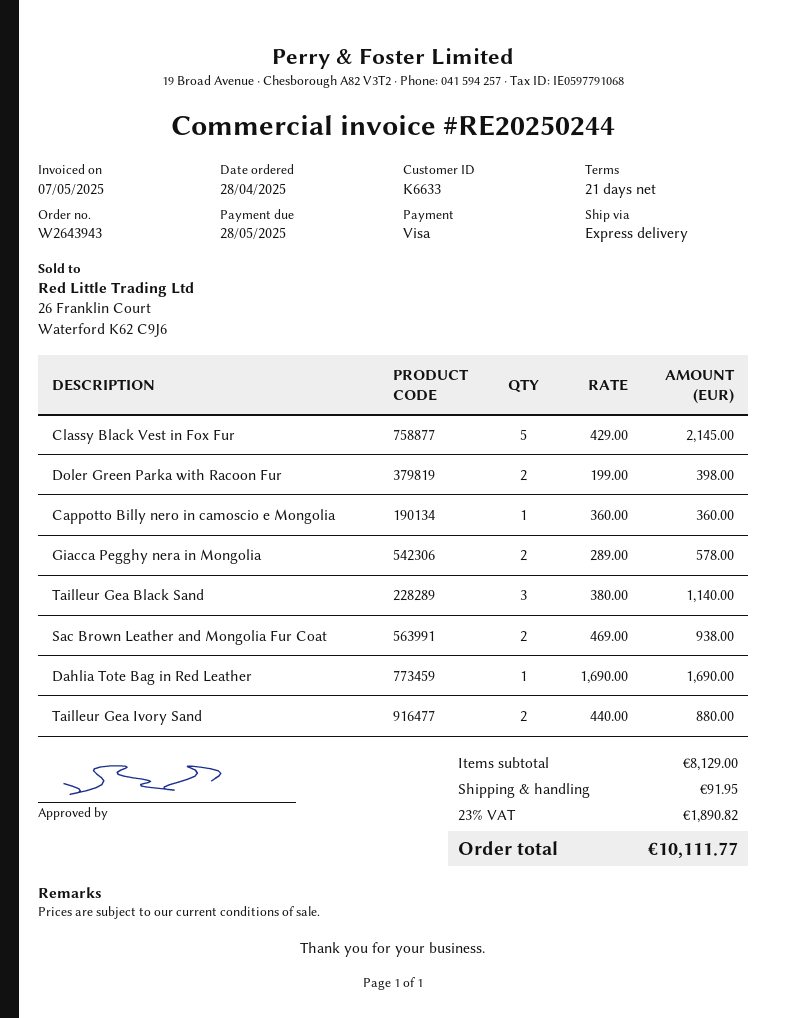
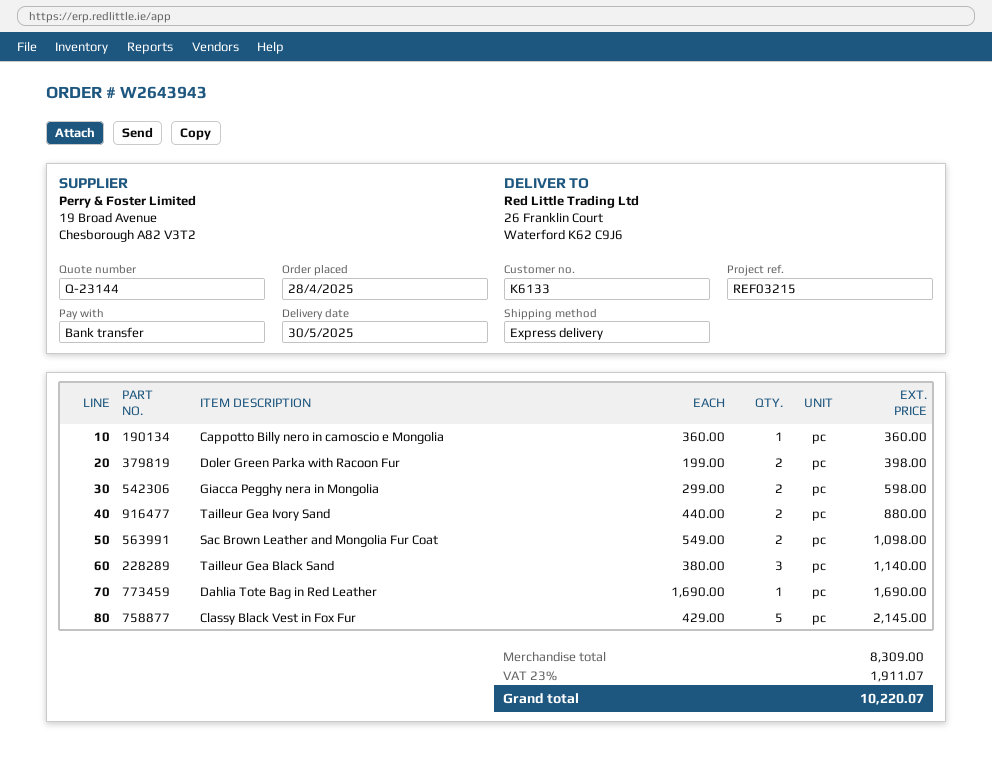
customer number: K6633 -> K6133
payment method: Visa -> bank transfer
Giacca Pegghy nera in Mongolia: 2 x 289.00 = 578.00 -> 2 x 299.00 = 598.00
Sac Brown Leather and Mongolia Fur Coat: 2 x 469.00 = 938.00 -> 2 x 549.00 = 1098.00
subtotal: 8129.00 -> 8309.00
shipping: 91.95 -> none
tax: 23% = 1890.82 -> 23% = 1911.07
total: 10111.77 -> 10220.07

